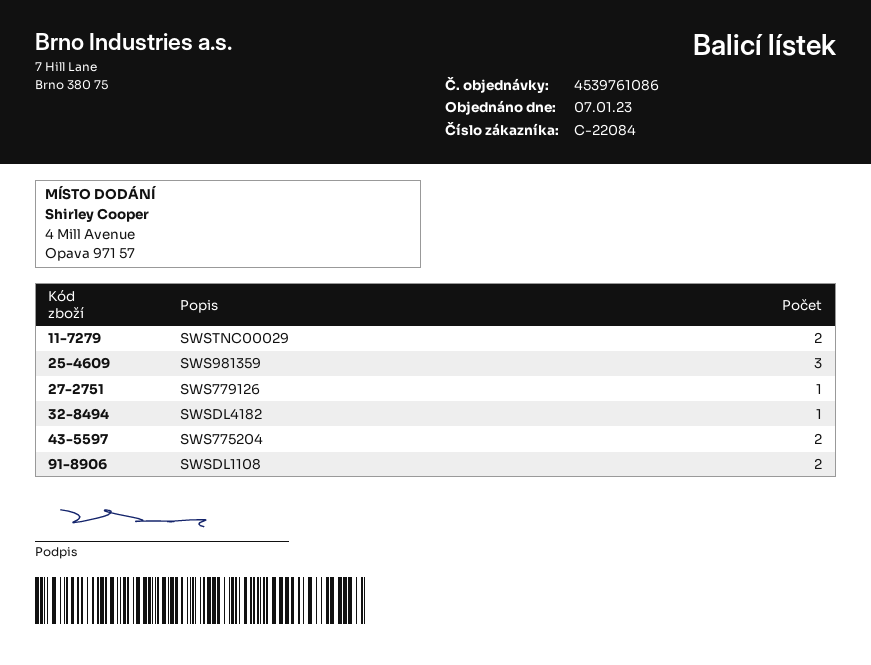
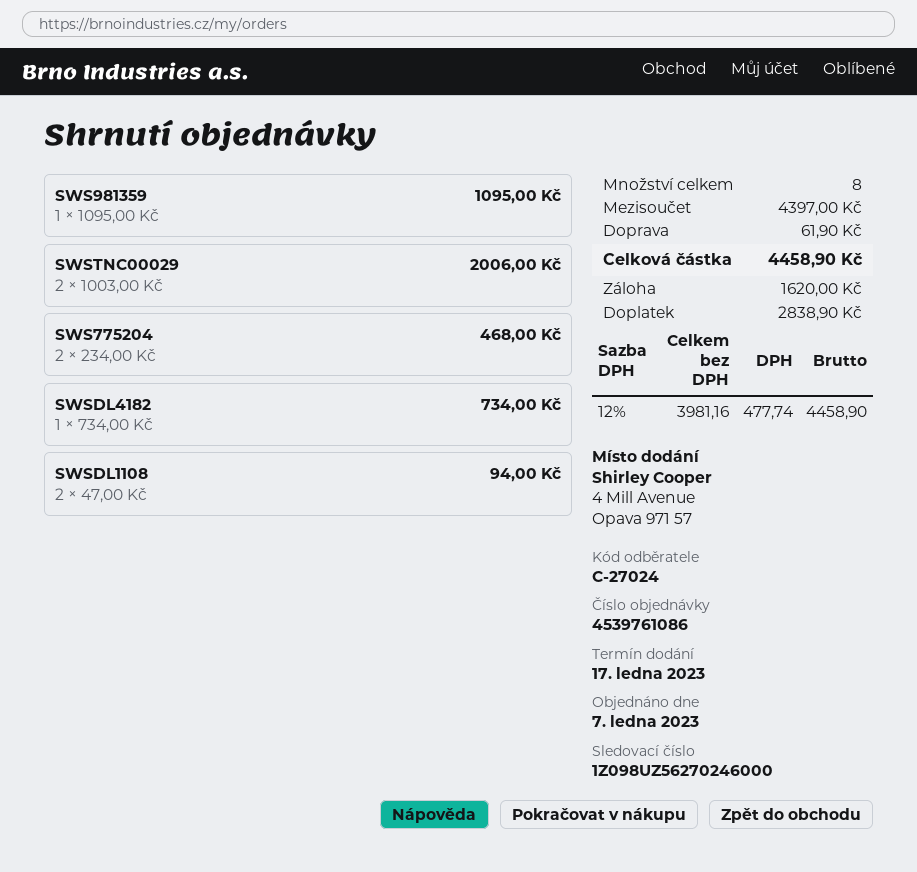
customer number: C-22084 -> C-27024
SWS981359: 3 -> 1
SWS779126: 1 -> none

